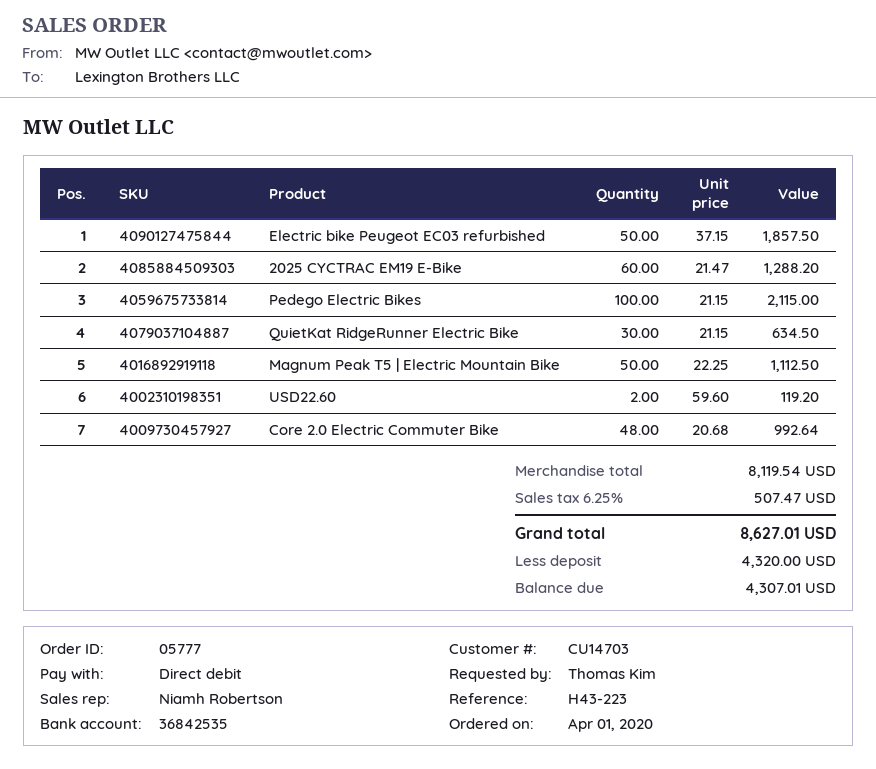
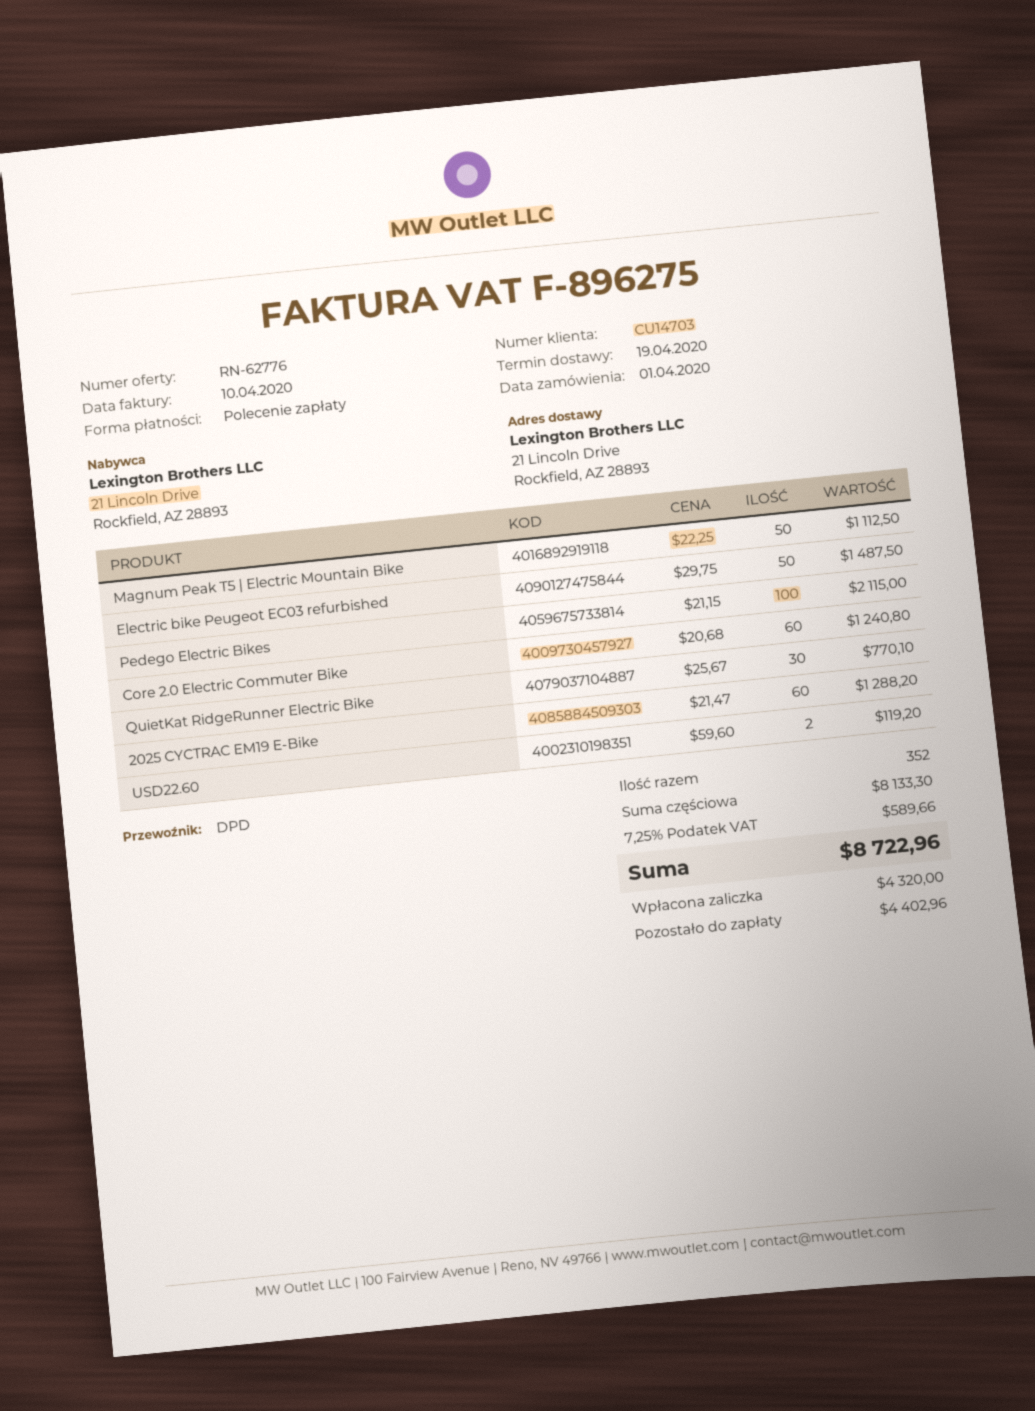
Electric bike Peugeot EC03 refurbished: 50 x 37.15 = 1857.50 -> 50 x 29.75 = 1487.50
QuietKat RidgeRunner Electric Bike: 30 x 21.15 = 634.50 -> 30 x 25.67 = 770.10
Core 2.0 Electric Commuter Bike: 48 x 20.68 = 992.64 -> 60 x 20.68 = 1240.80
subtotal: 8119.54 -> 8133.30
tax: 6.25% = 507.47 -> 7.25% = 589.66
total: 8627.01 -> 8722.96
balance: 4307.01 -> 4402.96

